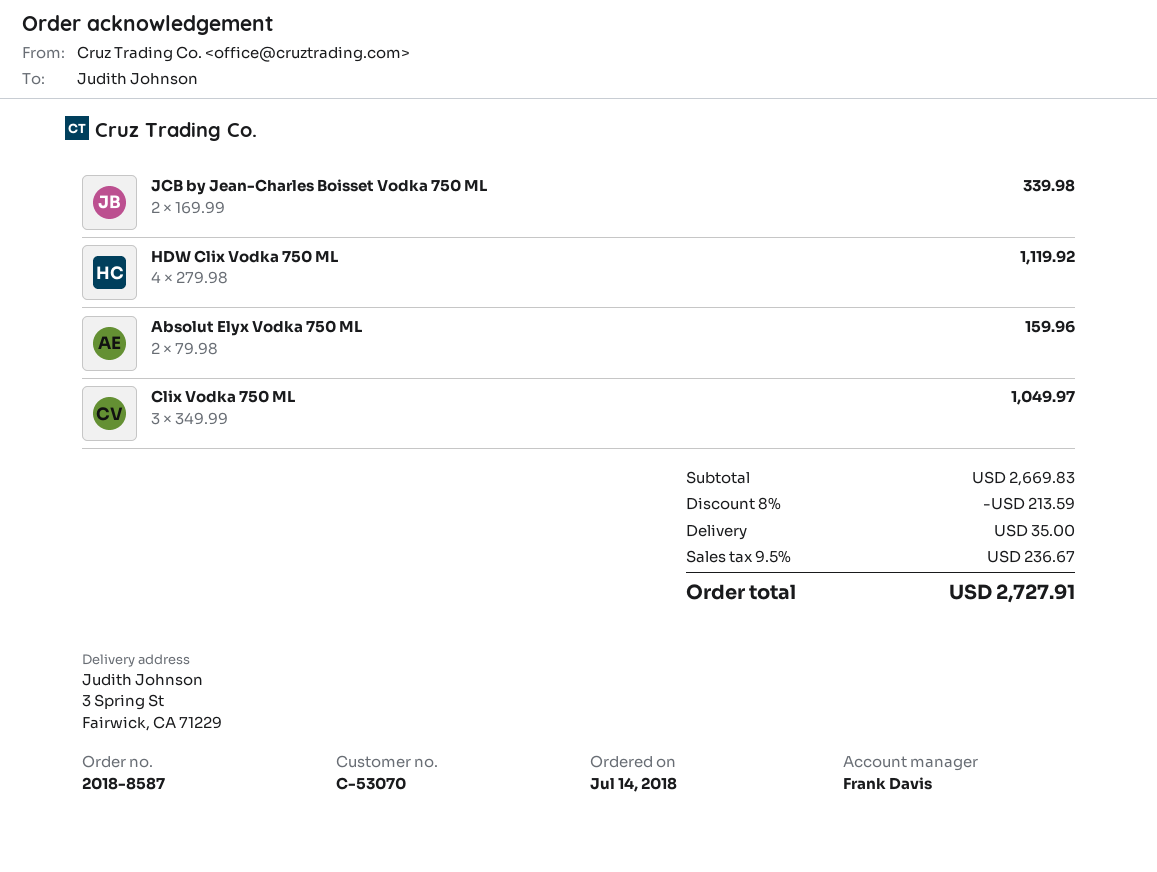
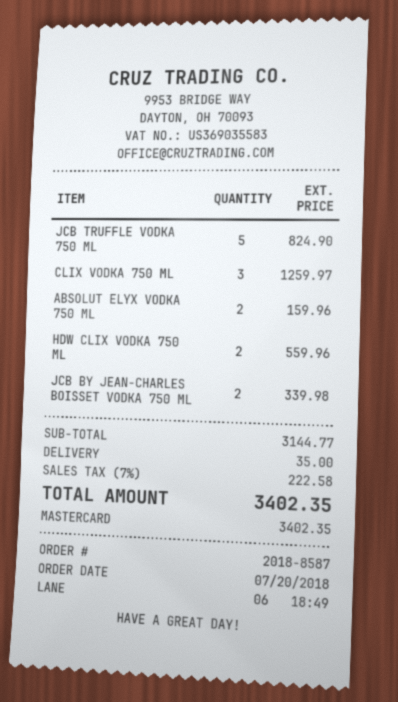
order date: 2018-07-14 -> 2018-07-20
HDW Clix Vodka 750 ML: 4 for 1119.92 -> 2 for 559.96
Clix Vodka 750 ML: 3 for 1049.97 -> 3 for 1259.97
JCB TRUFFLE VODKA 750 ML: none -> 5 for 824.90
subtotal: 2669.83 -> 3144.77
discount: 8% = 213.59 -> none
tax: 9.5% = 236.67 -> 7% = 222.58
total: 2727.91 -> 3402.35

